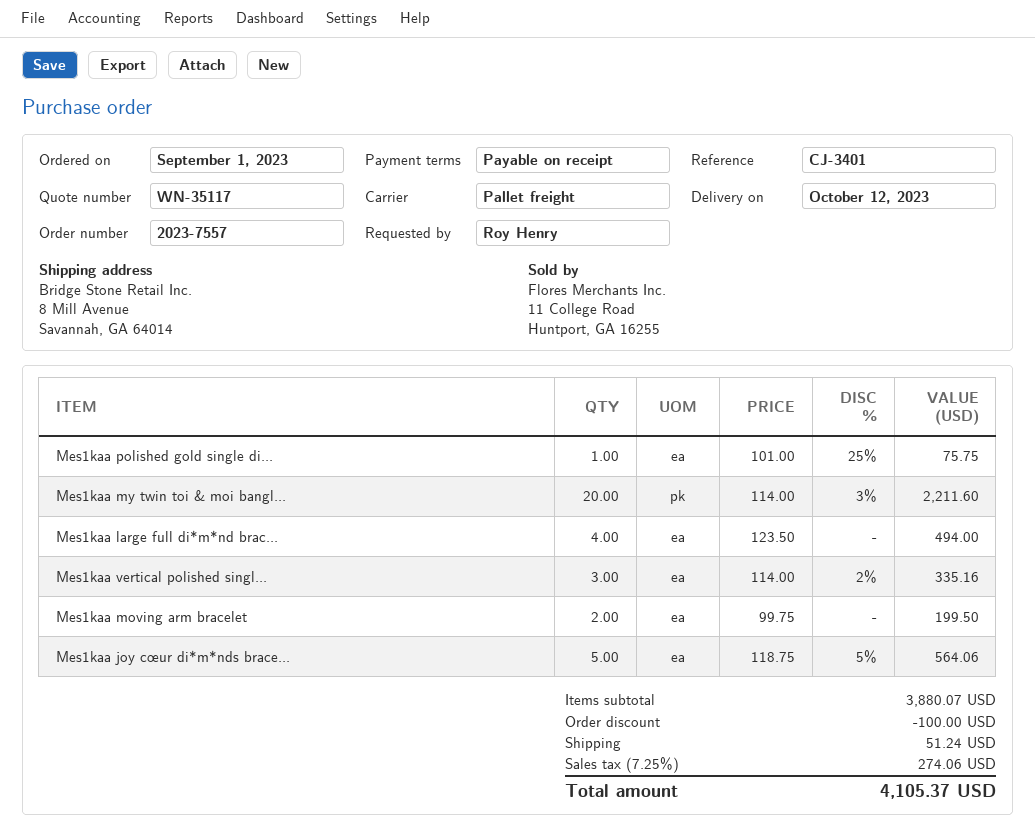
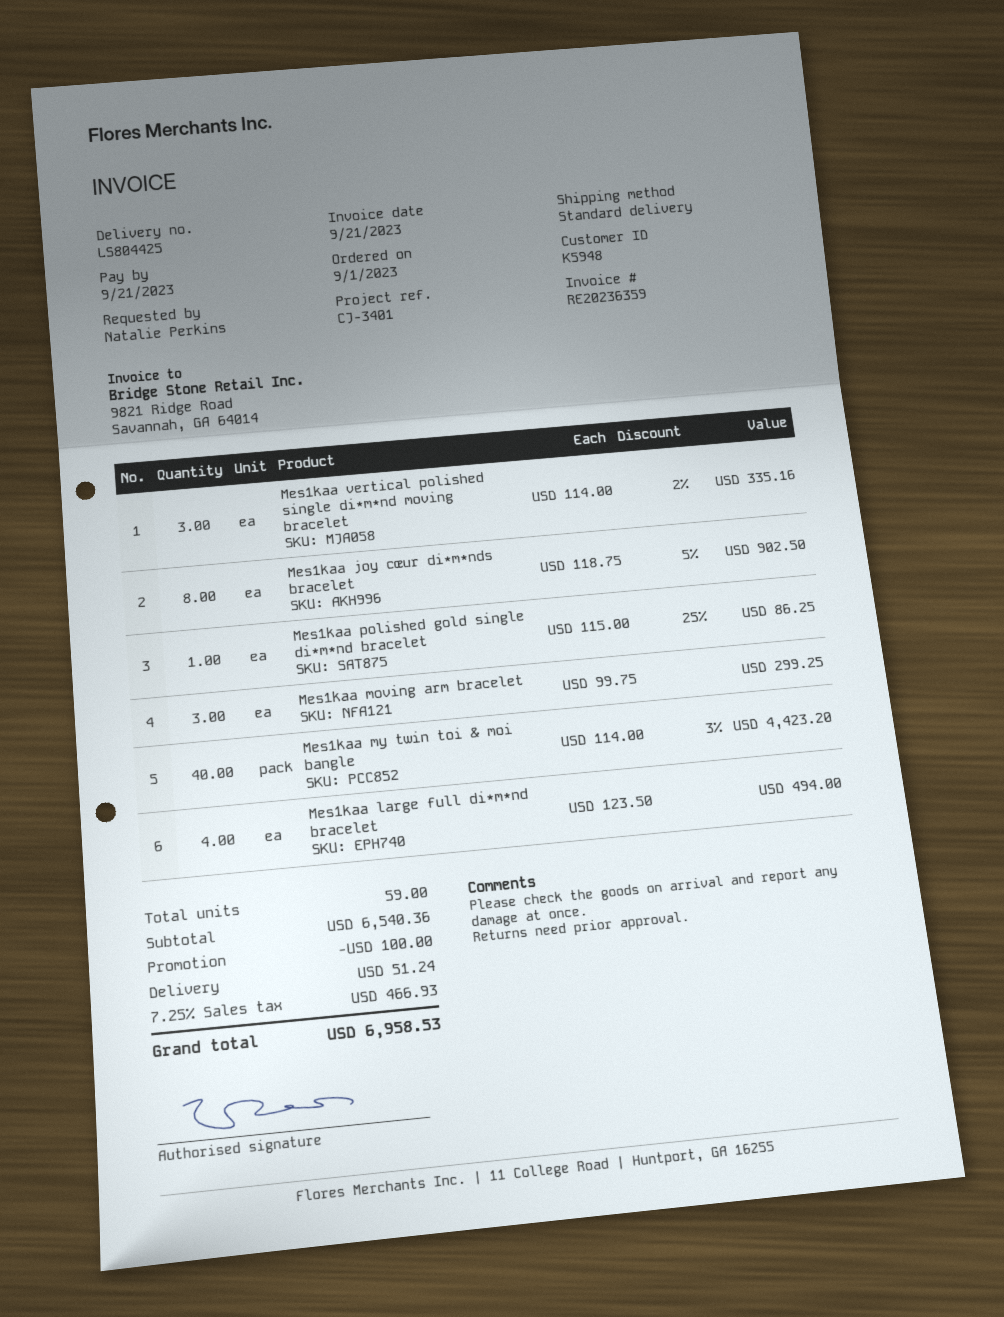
ordered by: Roy Henry -> Natalie Perkins
shipping method: pallet freight -> standard
Mes1kaa polished gold single di...: 1 x 101.00 - 25% = 75.75 -> 1 x 115.00 - 25% = 86.25
Mes1kaa my twin toi & moi bangl...: 20 x 114.00 - 3% = 2211.60 -> 40 x 114.00 - 3% = 4423.20
Mes1kaa moving arm bracelet: 2 x 99.75 = 199.50 -> 3 x 99.75 = 299.25
Mes1kaa joy cœur di*m*nds brace...: 5 x 118.75 - 5% = 564.06 -> 8 x 118.75 - 5% = 902.50
subtotal: 3880.07 -> 6540.36
tax: 7.25% = 274.06 -> 7.25% = 466.93
total: 4105.37 -> 6958.53

